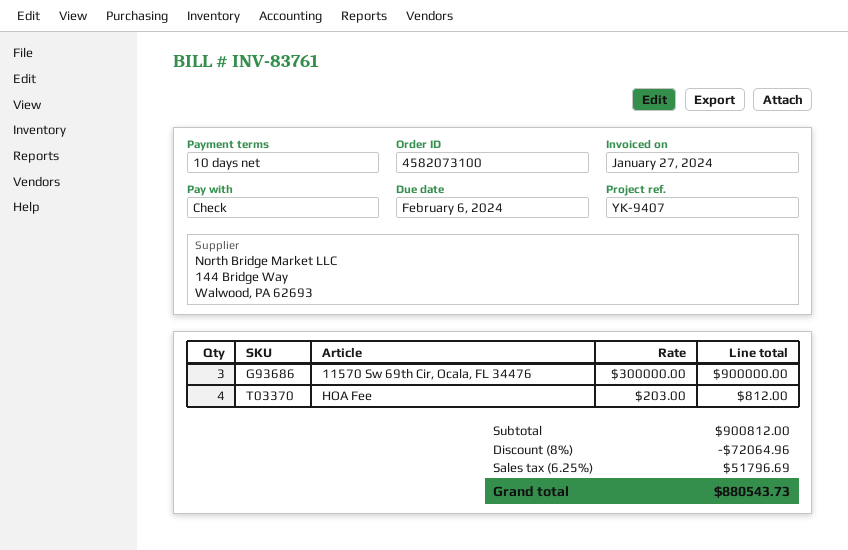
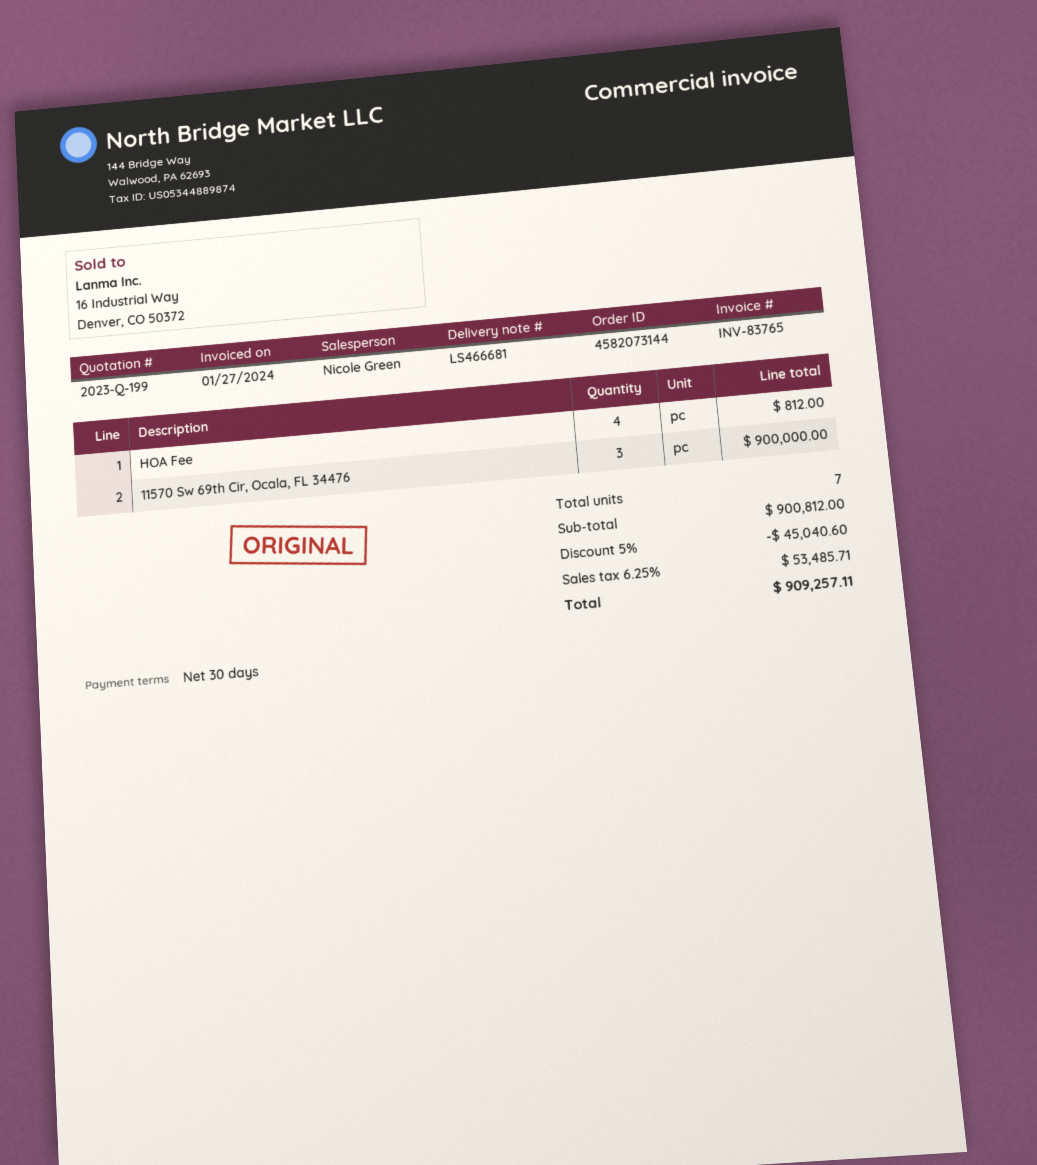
order number: 4582073100 -> 4582073144
invoice number: INV-83761 -> INV-83765
payment terms: 10 days -> 30 days
discount: 8% = 72064.96 -> 5% = 45040.60
tax: 6.25% = 51796.69 -> 6.25% = 53485.71
total: 880543.73 -> 909257.11

